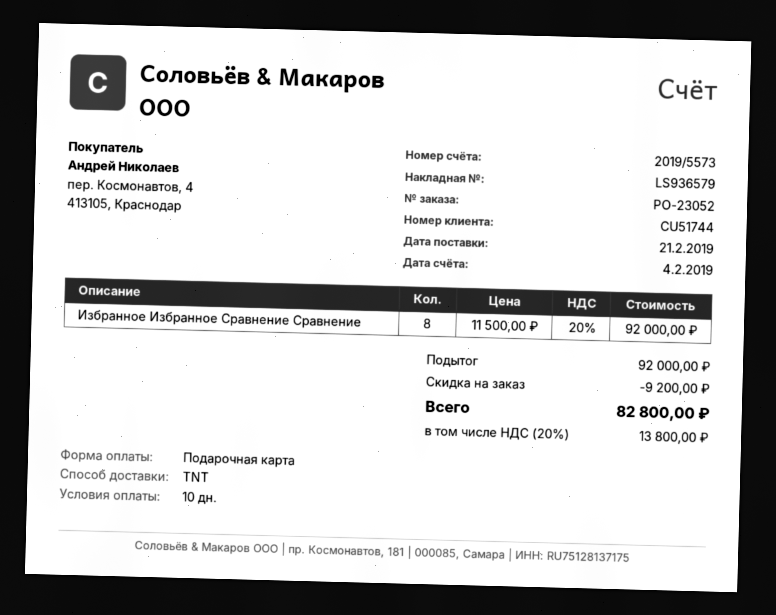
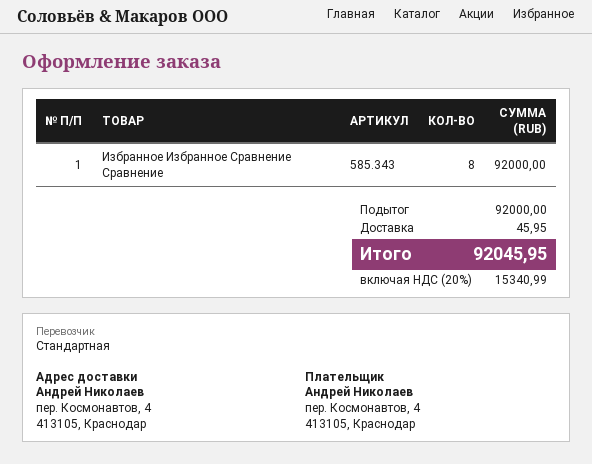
shipping method: TNT -> standard
discount: 9200.00 -> none
shipping: none -> 45.95
tax: 20% = 13800.00 -> 20% = 15340.99
total: 82800.00 -> 92045.95

